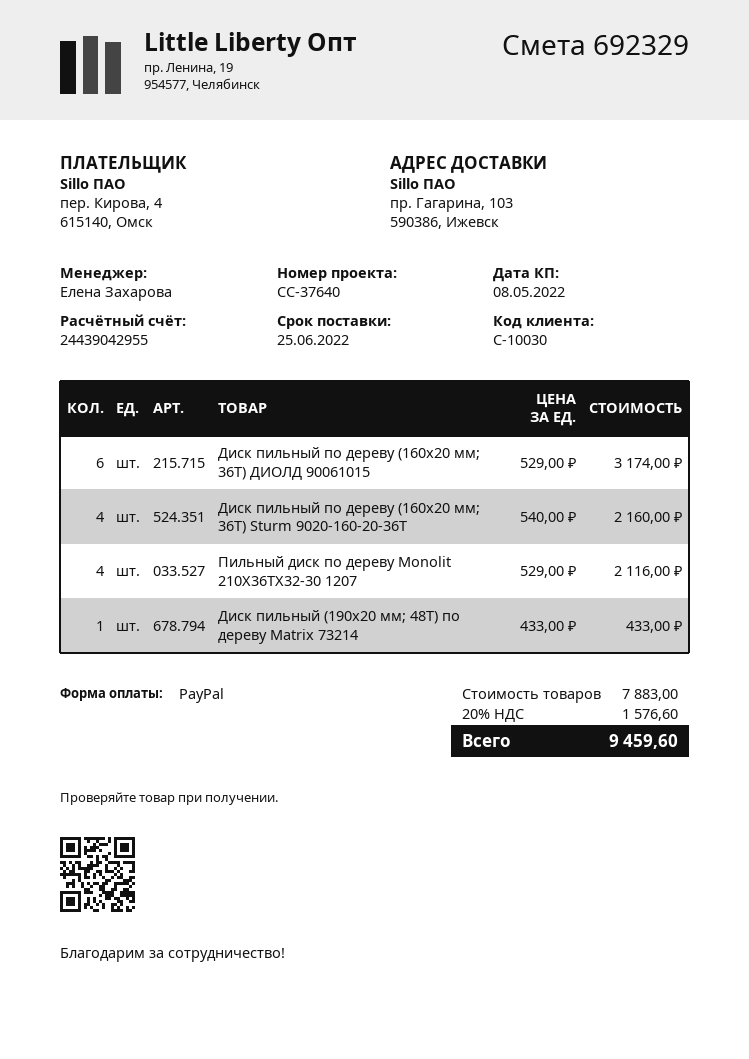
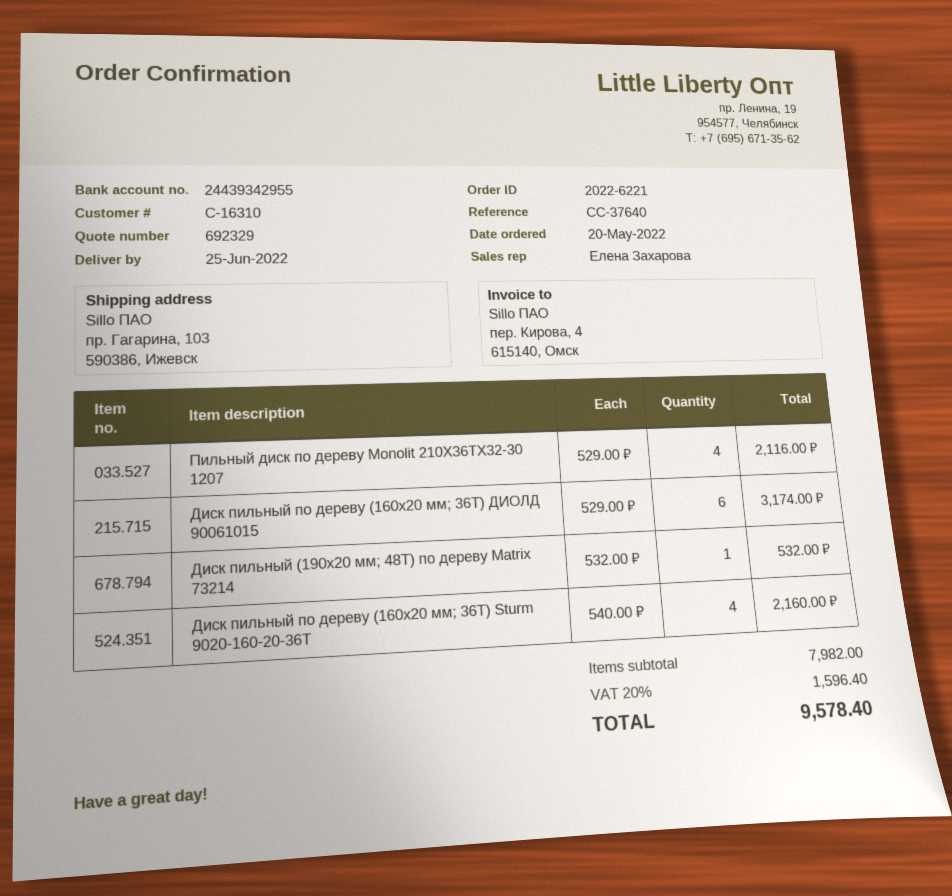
customer number: C-10030 -> C-16310
bank account: 24439042955 -> 24439342955
Диск пильный (190х20 мм; 48T) по дереву Matrix 73214: 1 x 433.00 = 433.00 -> 1 x 532.00 = 532.00
subtotal: 7883.00 -> 7982.00
tax: 20% = 1576.60 -> 20% = 1596.40
total: 9459.60 -> 9578.40

